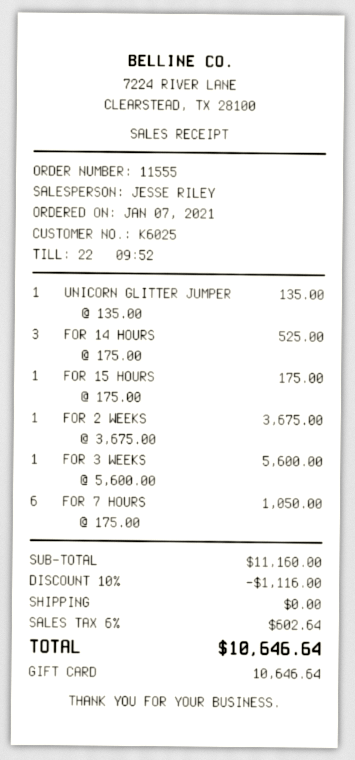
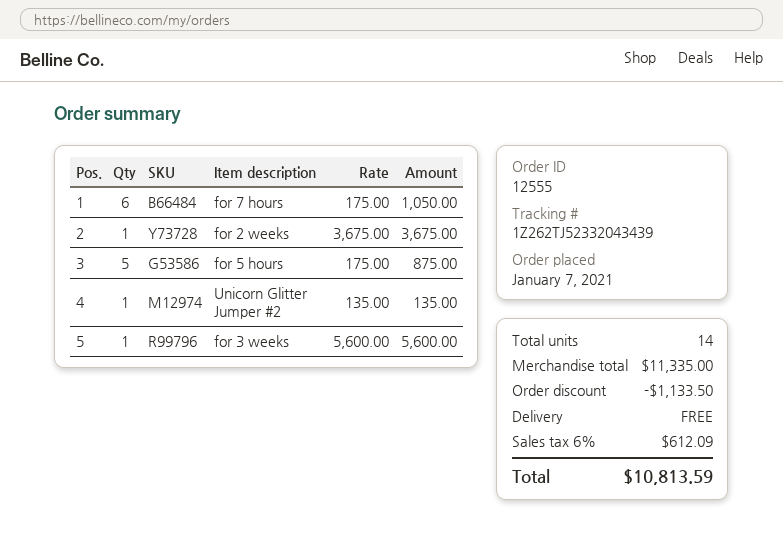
order number: 11555 -> 12555
FOR 14 HOURS: 3 x 175.00 = 525.00 -> none
FOR 15 HOURS: 1 x 175.00 = 175.00 -> none
for 5 hours: none -> 5 x 175.00 = 875.00
subtotal: 11160.00 -> 11335.00
discount: 1116.00 -> 1133.50
tax: 6% = 602.64 -> 6% = 612.09
total: 10646.64 -> 10813.59

